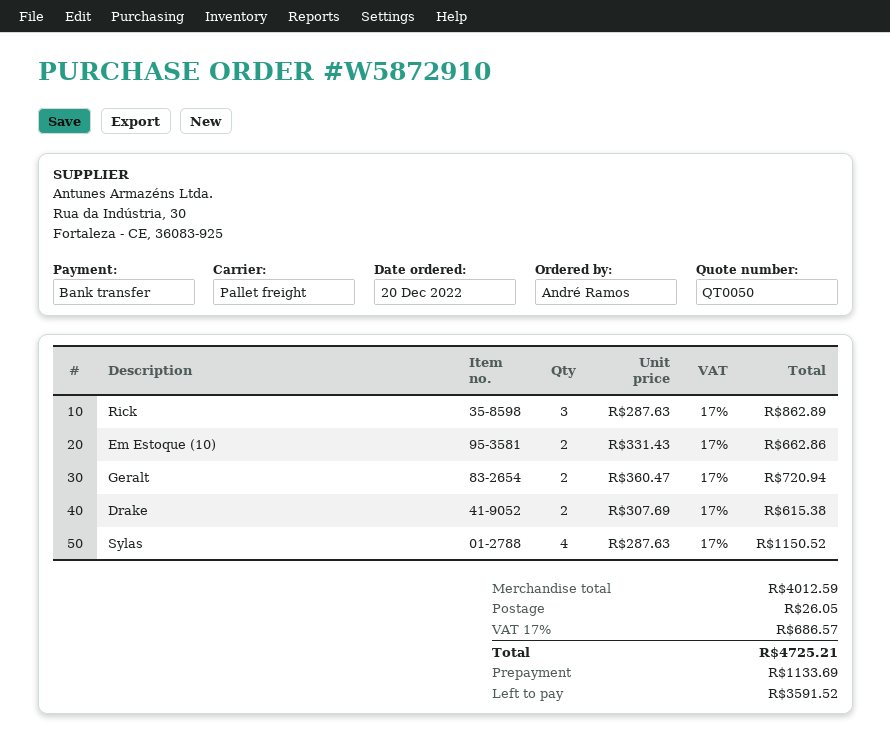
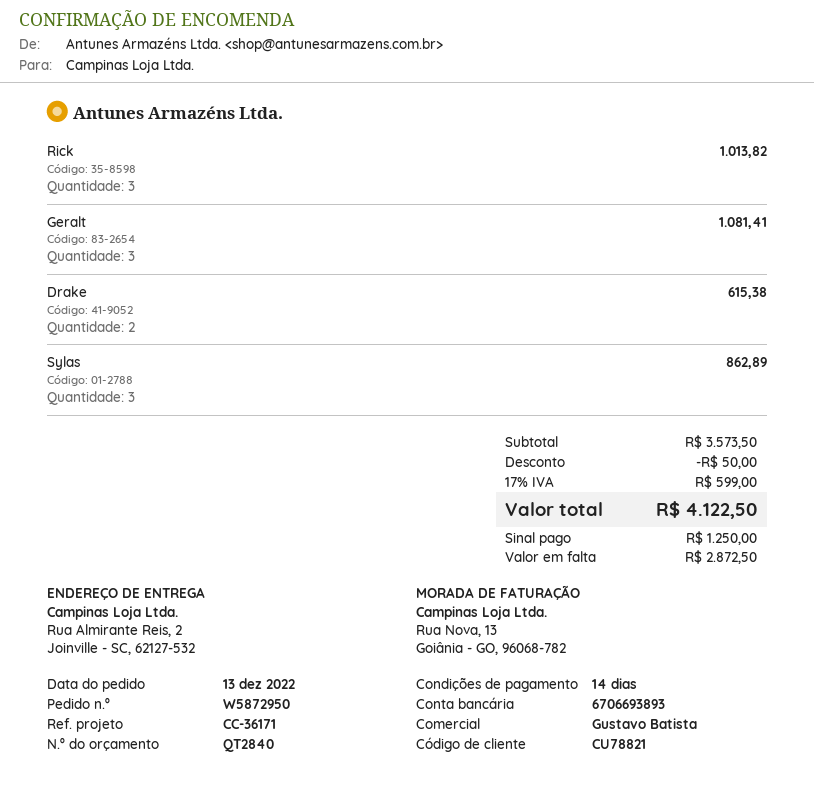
quote number: QT0050 -> QT2840
order number: W5872910 -> W5872950
order date: 2022-12-20 -> 2022-12-13
Rick: 3 for 862.89 -> 3 for 1013.82
Em Estoque (10): 2 for 662.86 -> none
Geralt: 2 for 720.94 -> 3 for 1081.41
Sylas: 4 for 1150.52 -> 3 for 862.89
subtotal: 4012.59 -> 3573.50
discount: none -> 50.00
shipping: 26.05 -> none
tax: 17% = 686.57 -> 17% = 599.00
total: 4725.21 -> 4122.50
deposit: 1133.69 -> 1250.00
balance: 3591.52 -> 2872.50

